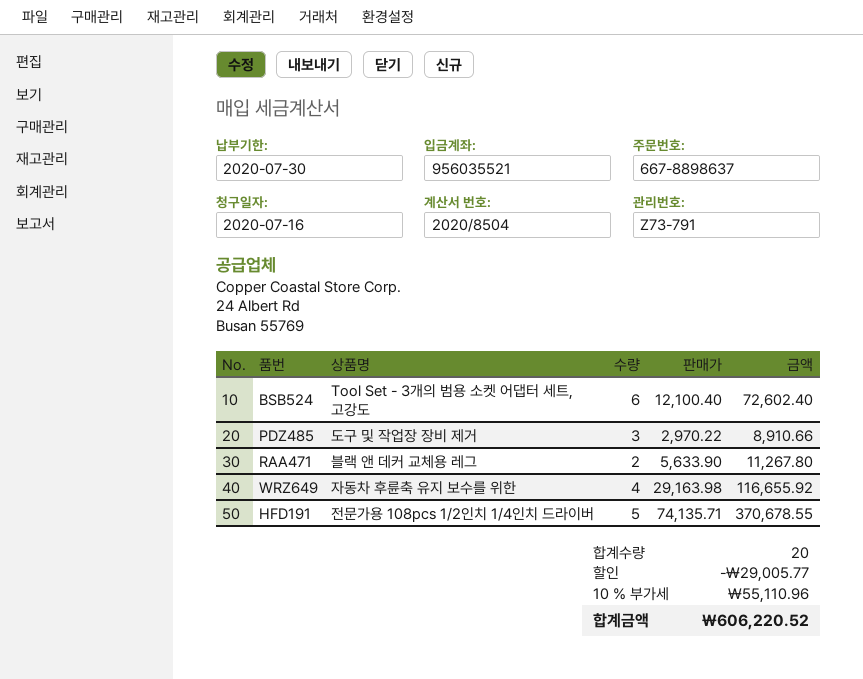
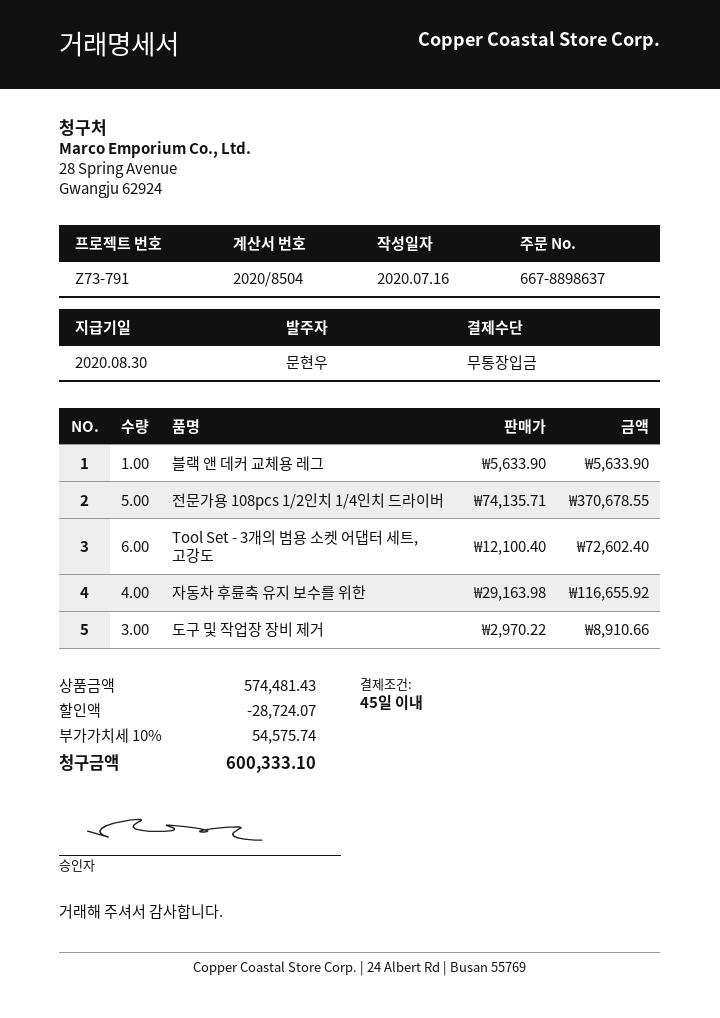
due date: 2020-07-30 -> 2020-08-30
블랙 앤 데커 교체용 레그: 2 x 5633.90 = 11267.80 -> 1 x 5633.90 = 5633.90
discount: 29005.77 -> 28724.07
tax: 10% = 55110.96 -> 10% = 54575.74
total: 606220.52 -> 600333.10

